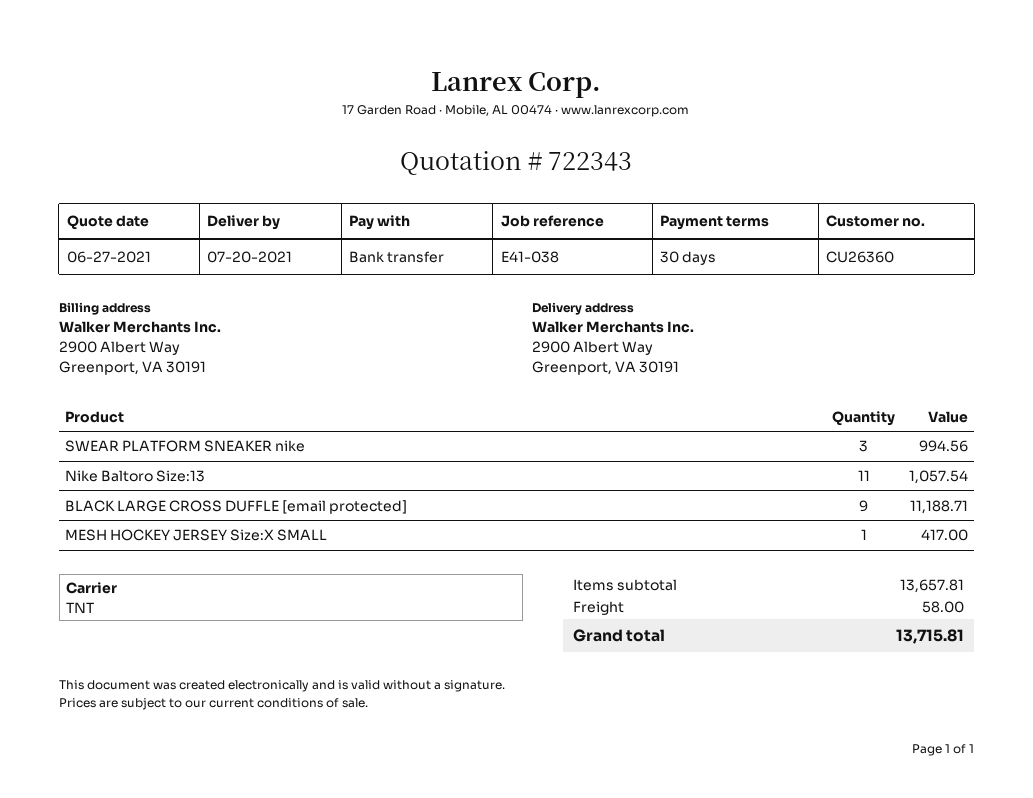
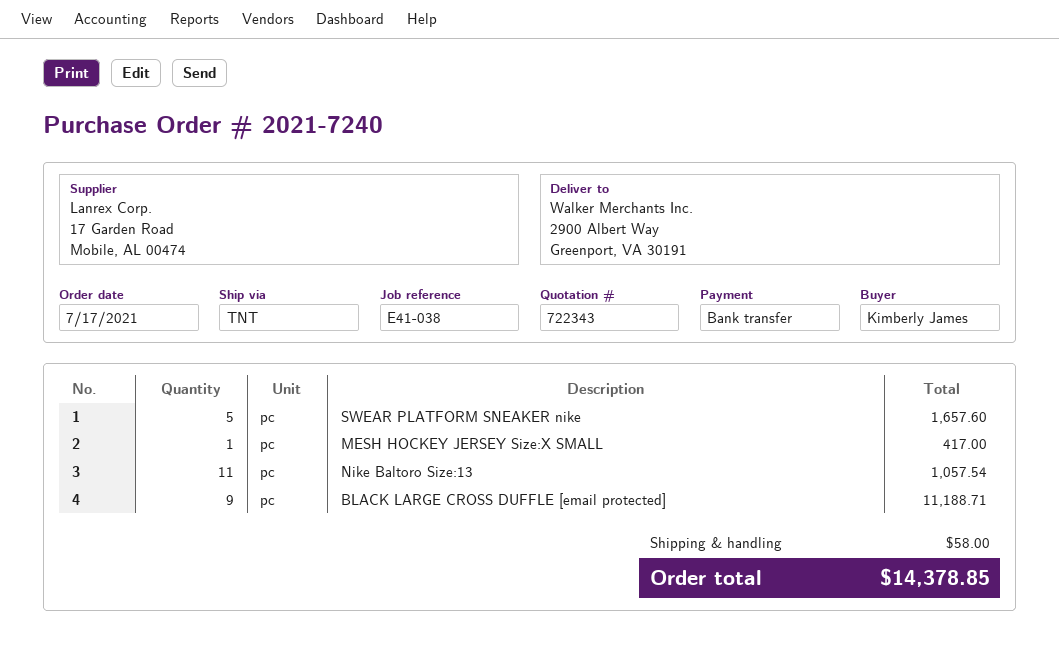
SWEAR PLATFORM SNEAKER nike: 3 for 994.56 -> 5 for 1657.60
total: 13715.81 -> 14378.85

